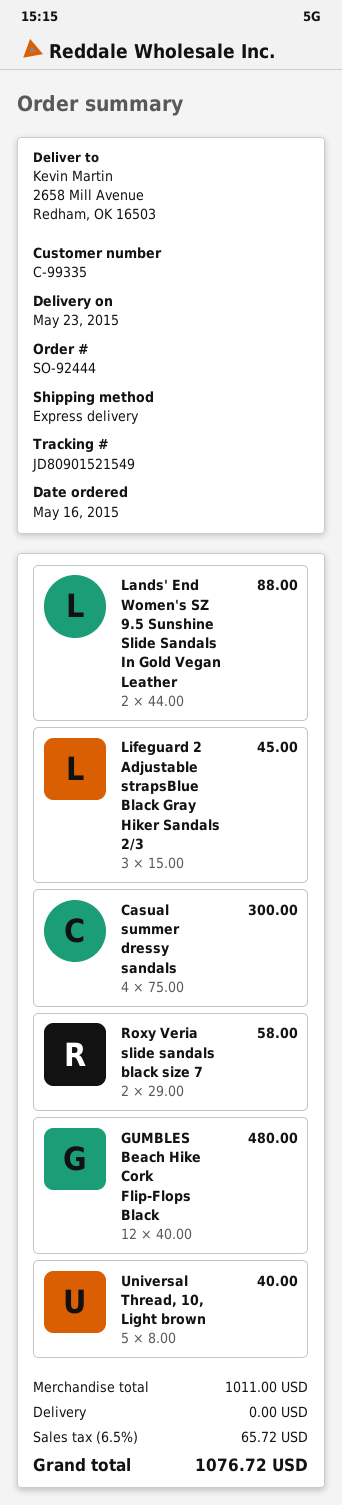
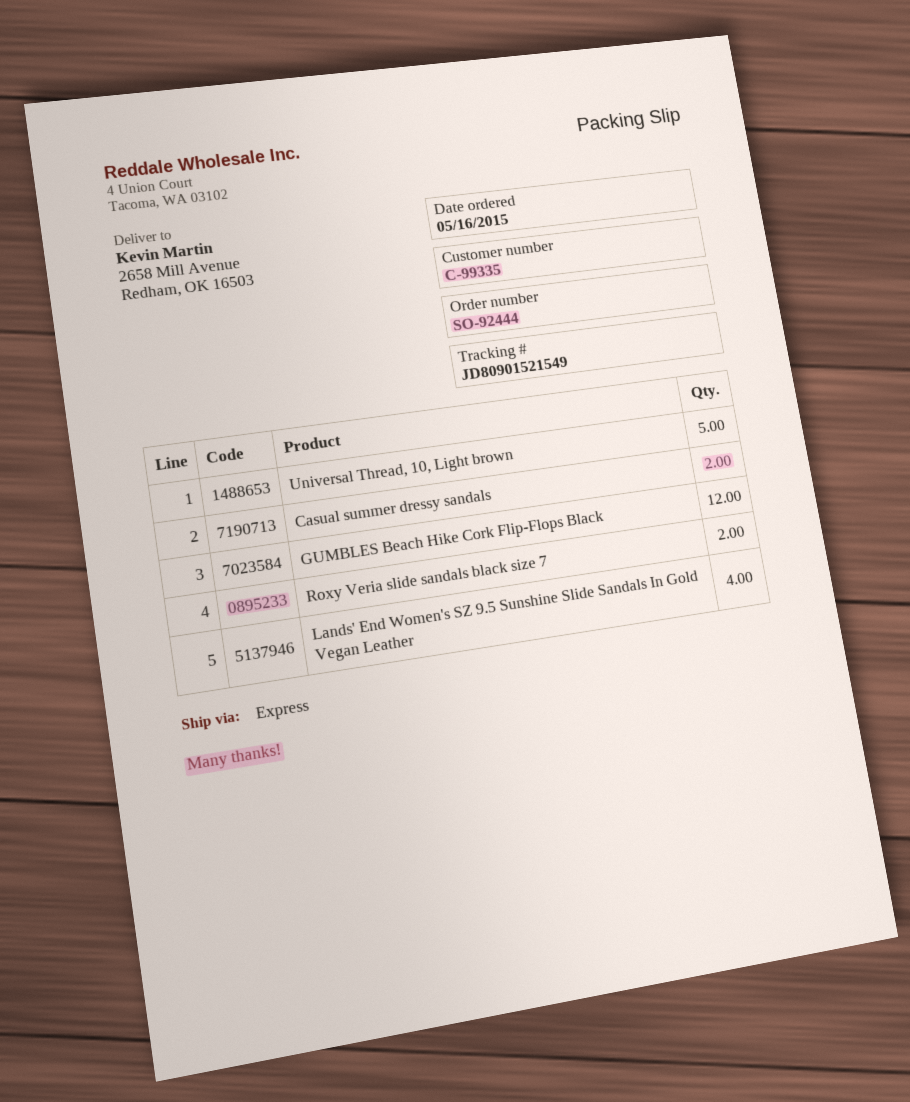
Lands' End Women's SZ 9.5 Sunshine Slide Sandals In Gold Vegan Leather: 2 -> 4
Lifeguard 2 Adjustable strapsBlue Black Gray Hiker Sandals 2/3: 3 -> none
Casual summer dressy sandals: 4 -> 2

